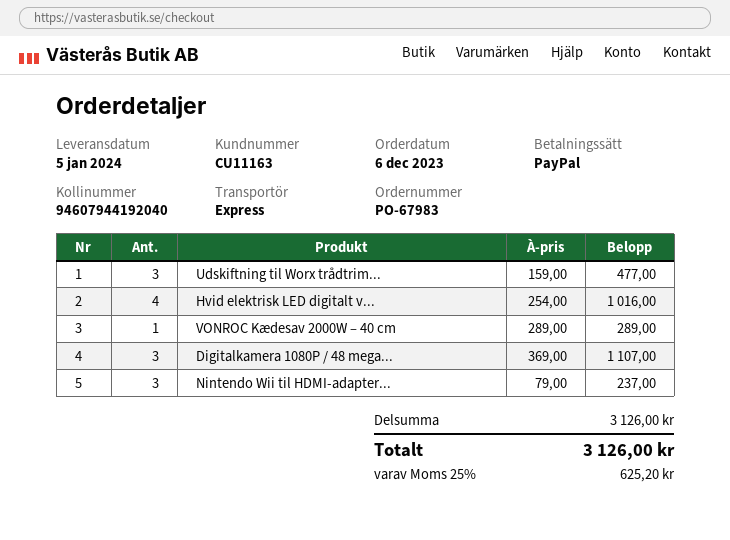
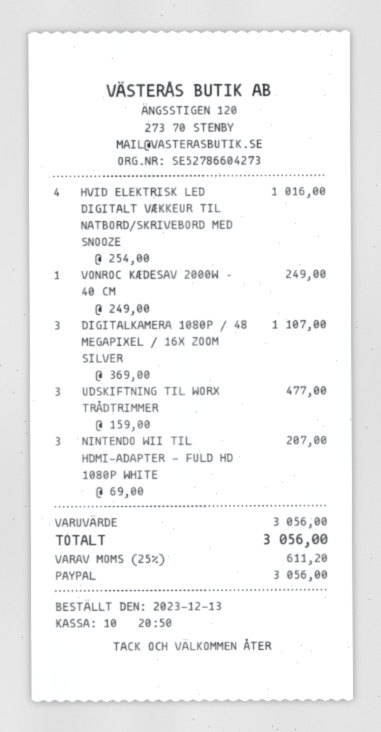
order date: 2023-12-06 -> 2023-12-13
VONROC Kædesav 2000W – 40 cm: 1 x 289.00 = 289.00 -> 1 x 249.00 = 249.00
Nintendo Wii til HDMI-adapter...: 3 x 79.00 = 237.00 -> 3 x 69.00 = 207.00
subtotal: 3126.00 -> 3056.00
tax: 25% = 625.20 -> 25% = 611.20
total: 3126.00 -> 3056.00

